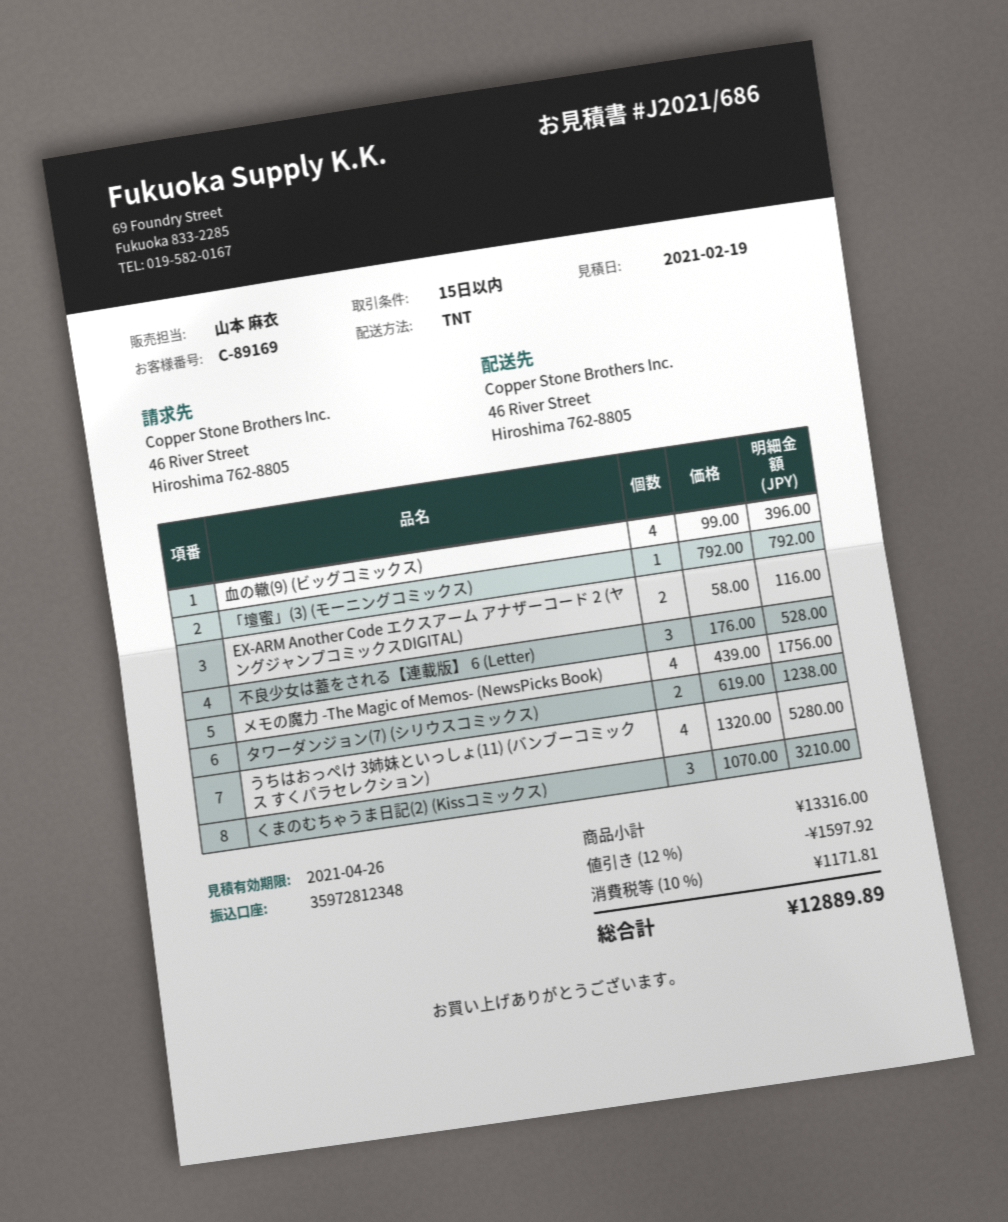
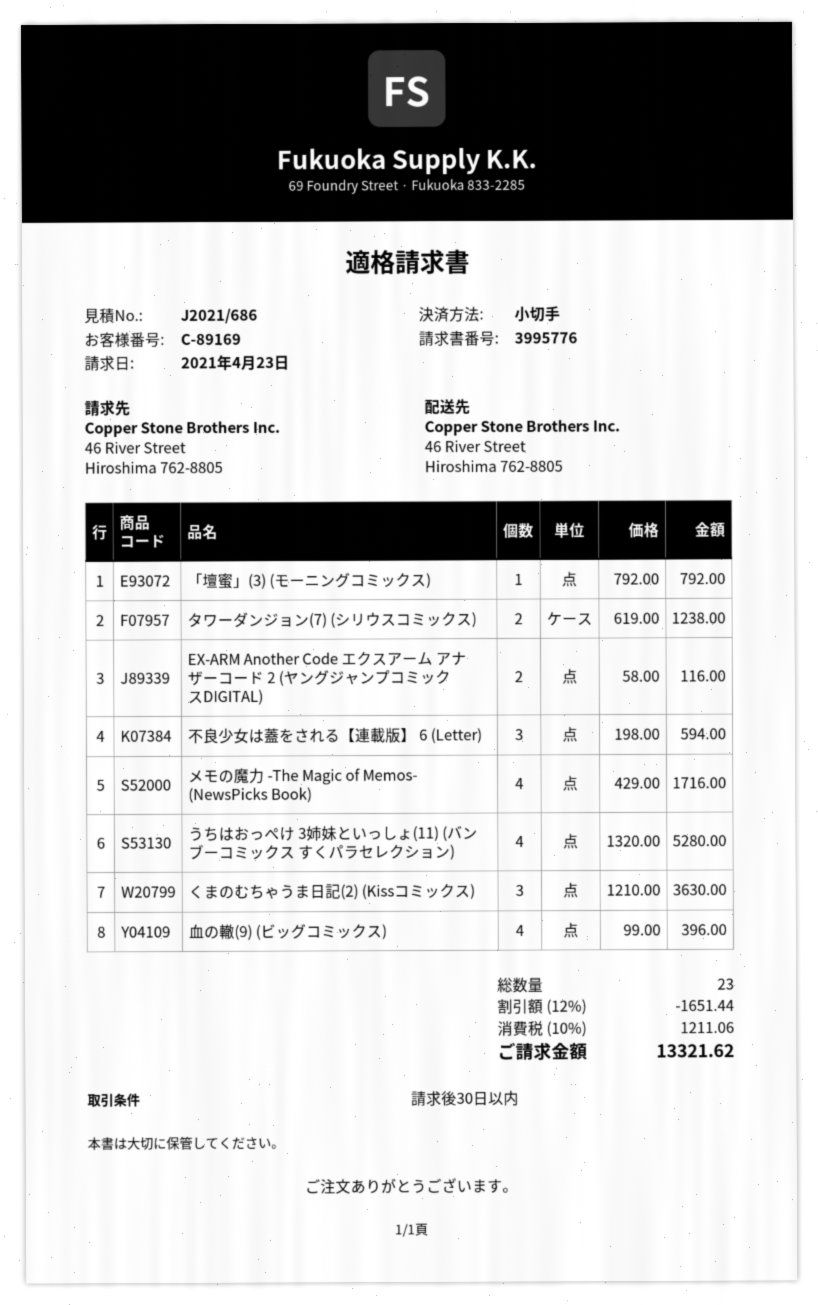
payment terms: 15 days -> 30 days
不良少女は蓋をされる【連載版】 6 (Letter): 3 x 176.00 = 528.00 -> 3 x 198.00 = 594.00
メモの魔力 -The Magic of Memos- (NewsPicks Book): 4 x 439.00 = 1756.00 -> 4 x 429.00 = 1716.00
くまのむちゃうま日記(2) (Kissコミックス): 3 x 1070.00 = 3210.00 -> 3 x 1210.00 = 3630.00
discount: 12% = 1597.92 -> 12% = 1651.44
tax: 10% = 1171.81 -> 10% = 1211.06
total: 12889.89 -> 13321.62

